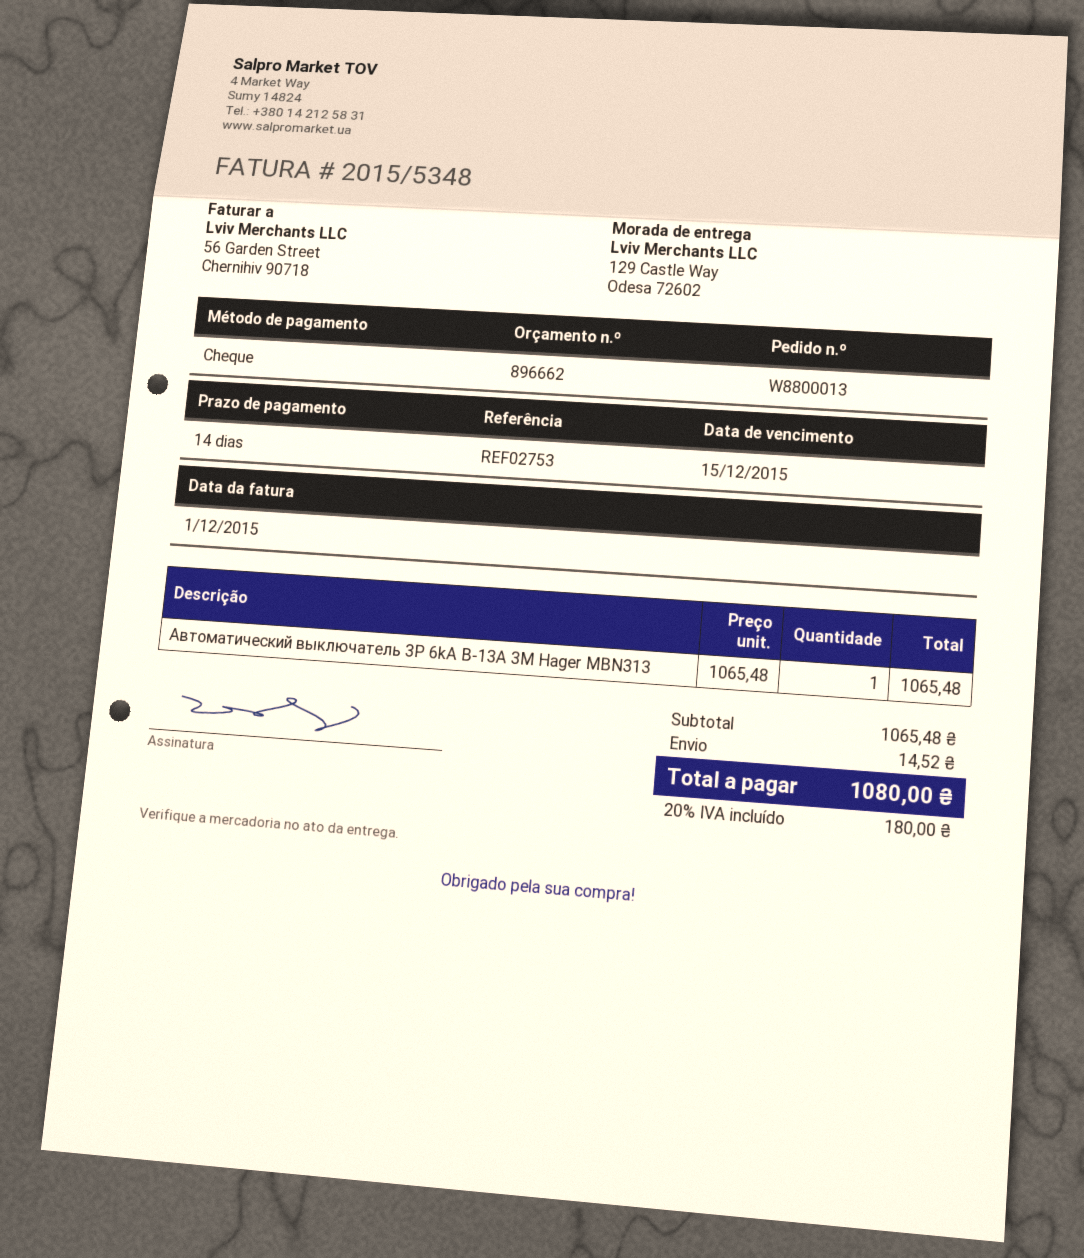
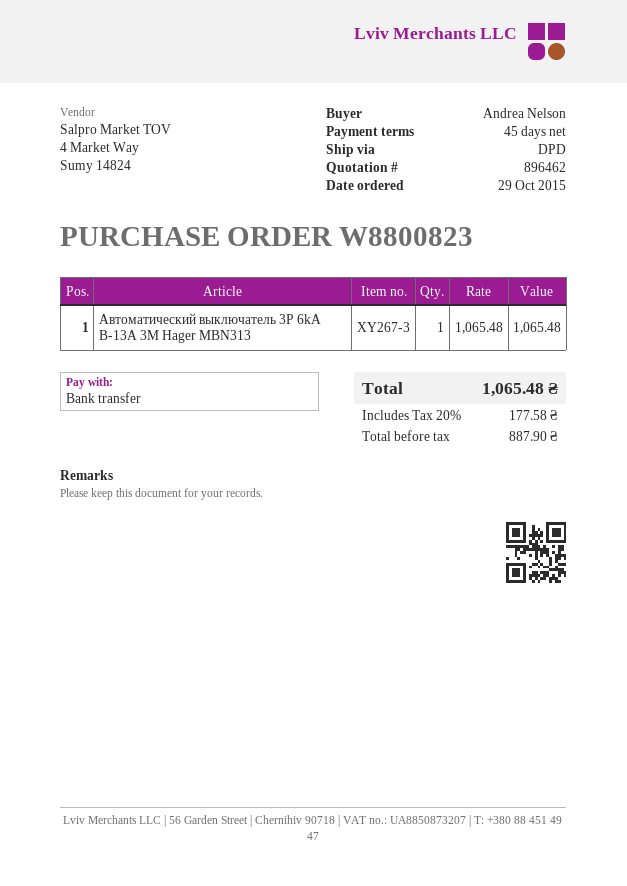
quote number: 896662 -> 896462
order number: W8800013 -> W8800823
payment terms: 14 days -> 45 days
payment method: cheque -> bank transfer
shipping: 14.52 -> none
tax: 20% = 180.00 -> 20% = 177.58
total: 1080.00 -> 1065.48

